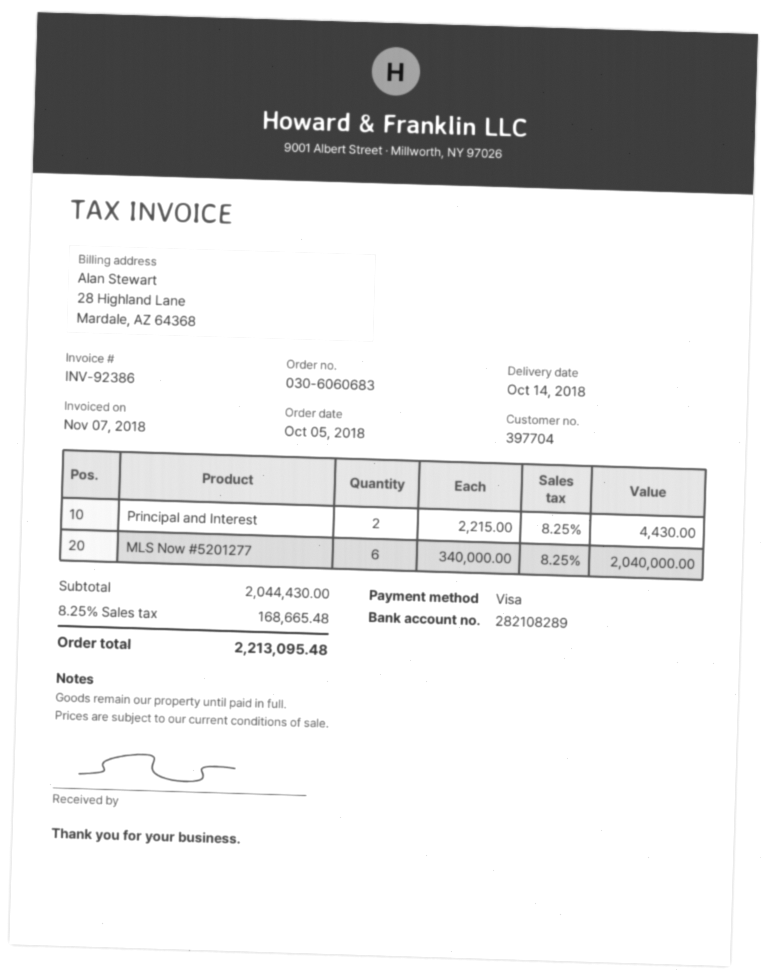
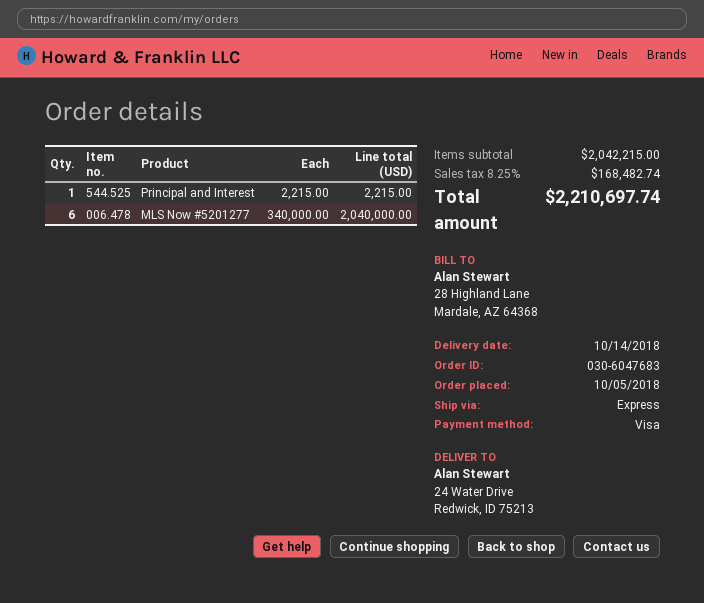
order number: 030-6060683 -> 030-6047683
Principal and Interest: 2 x 2215.00 = 4430.00 -> 1 x 2215.00 = 2215.00
subtotal: 2044430.00 -> 2042215.00
tax: 8.25% = 168665.48 -> 8.25% = 168482.74
total: 2213095.48 -> 2210697.74

